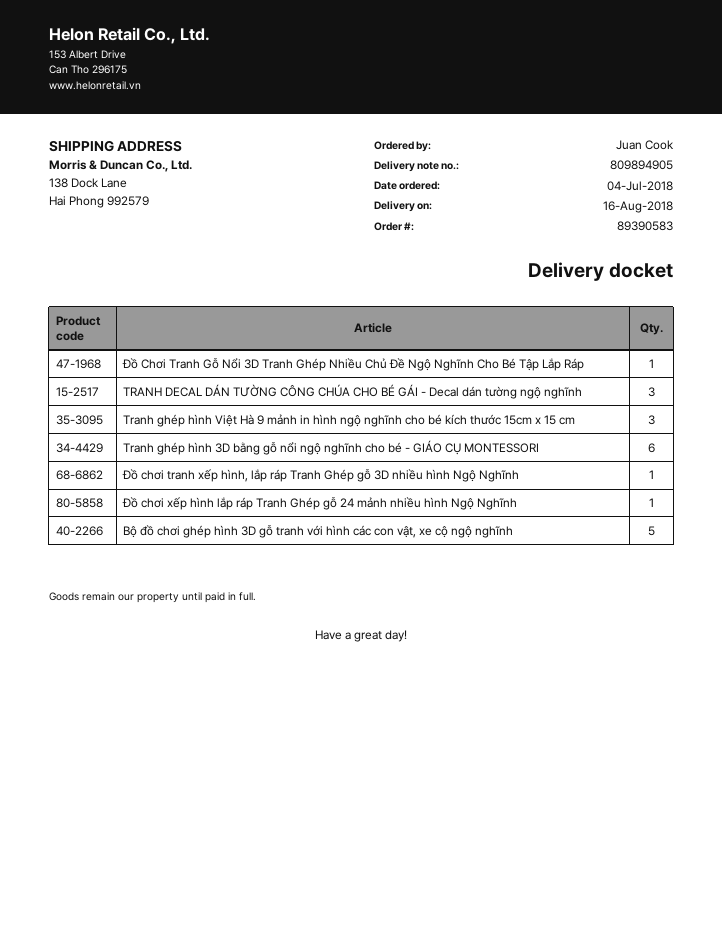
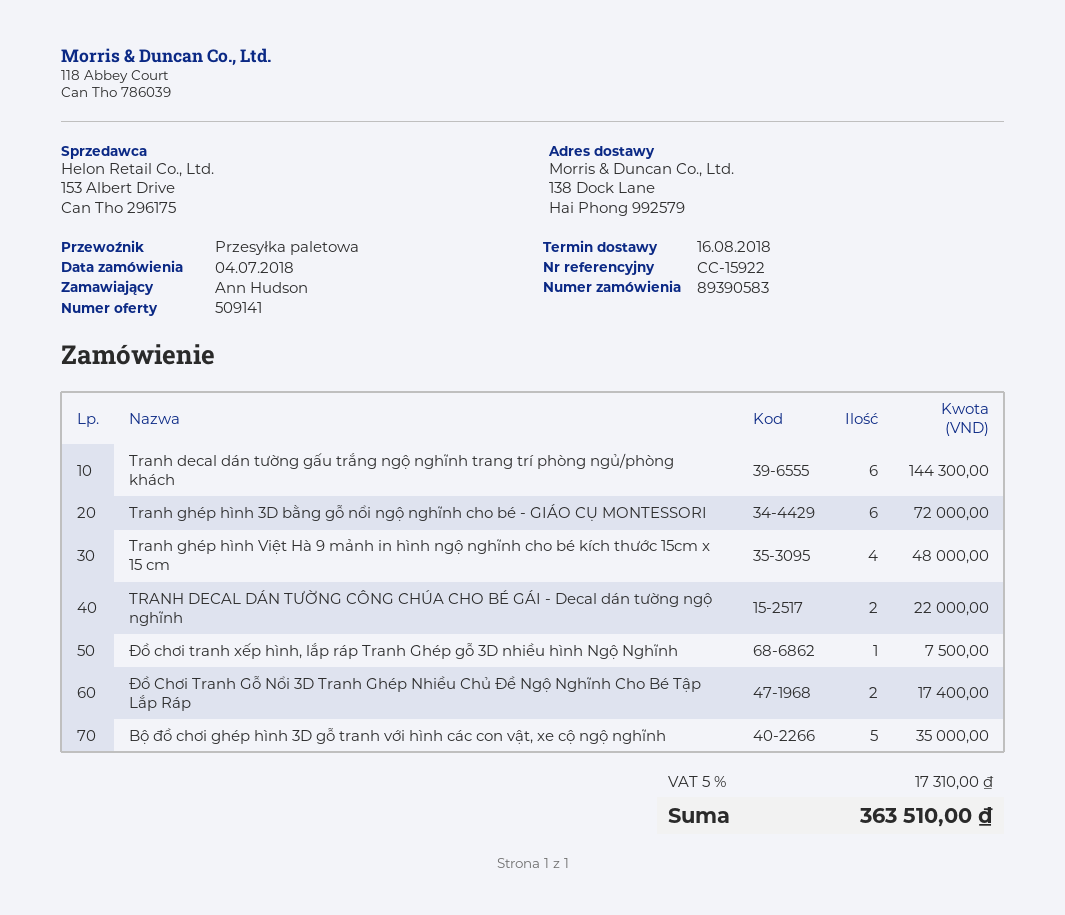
ordered by: Juan Cook -> Ann Hudson
Đồ Chơi Tranh Gỗ Nổi 3D Tranh Ghép Nhiều Chủ Đề Ngộ Nghĩnh Cho Bé Tập Lắp Ráp: 1 -> 2
TRANH DECAL DÁN TƯỜNG CÔNG CHÚA CHO BÉ GÁI - Decal dán tường ngộ nghĩnh: 3 -> 2
Tranh ghép hình Việt Hà 9 mảnh in hình ngộ nghĩnh cho bé kích thước 15cm x 15 cm: 3 -> 4
Đồ chơi xếp hình lắp ráp Tranh Ghép gỗ 24 mảnh nhiều hình Ngộ Nghĩnh: 1 -> none
Tranh decal dán tường gấu trắng ngộ nghĩnh trang trí phòng ngủ/phòng khách: none -> 6

